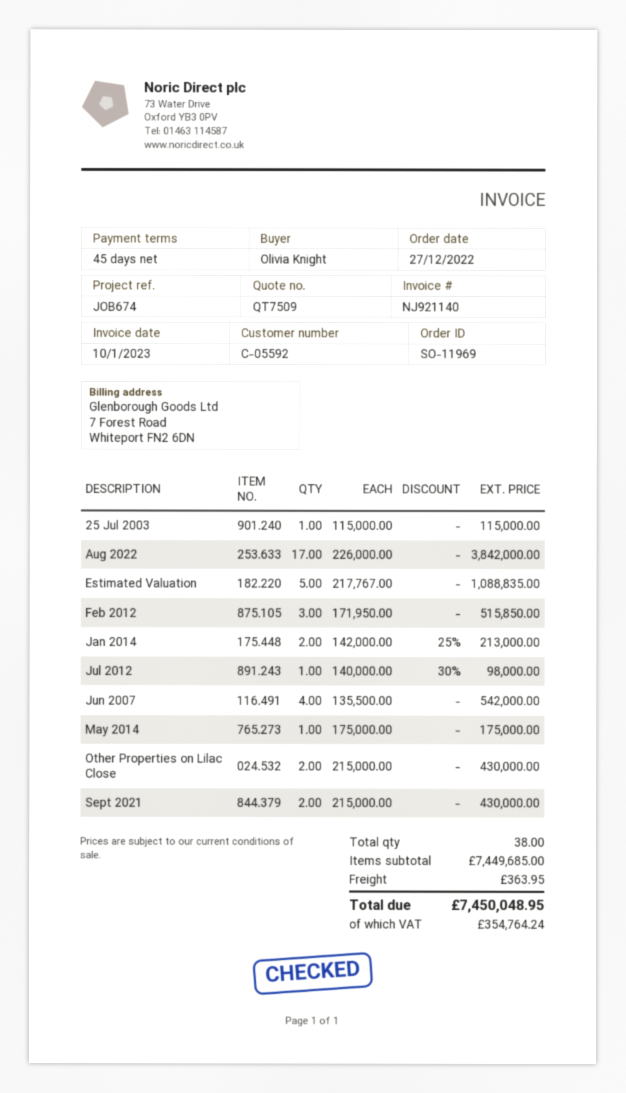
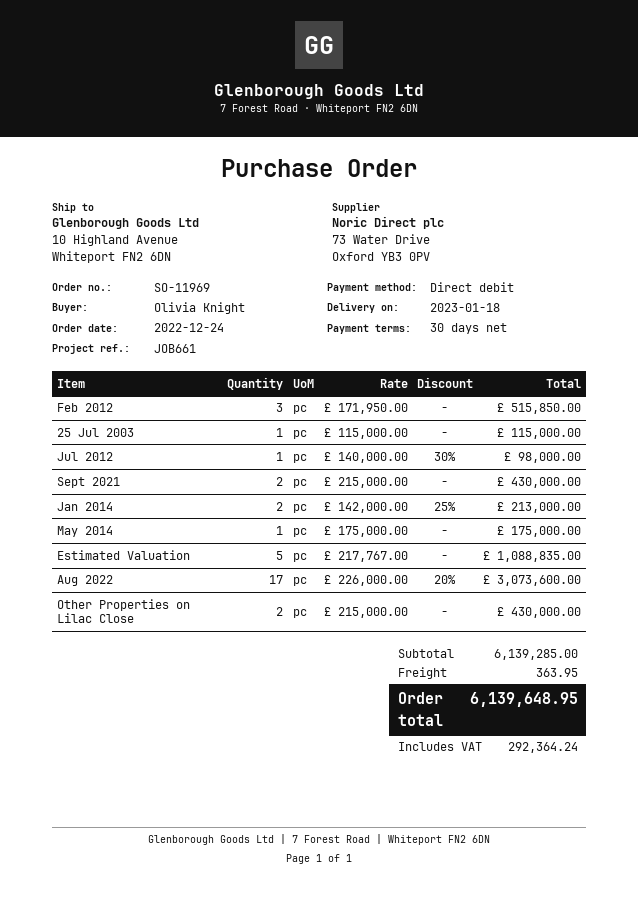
order date: 2022-12-27 -> 2022-12-24
payment terms: 45 days -> 30 days
reference: JOB674 -> JOB661
Aug 2022: 17 x 226000.00 = 3842000.00 -> 17 x 226000.00 - 20% = 3073600.00
Jun 2007: 4 x 135500.00 = 542000.00 -> none
subtotal: 7449685.00 -> 6139285.00
tax: 354764.24 -> 292364.24
total: 7450048.95 -> 6139648.95

